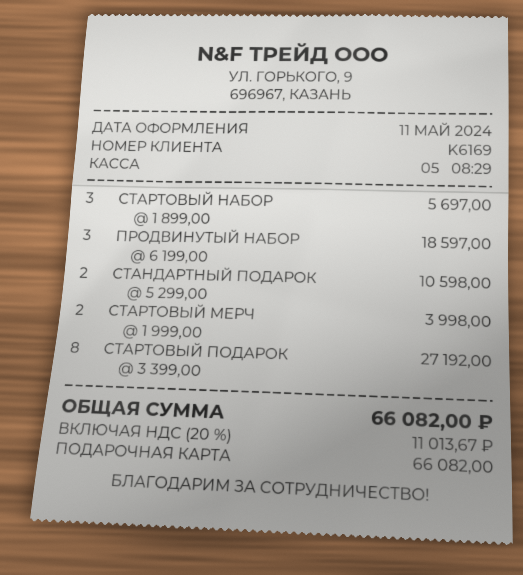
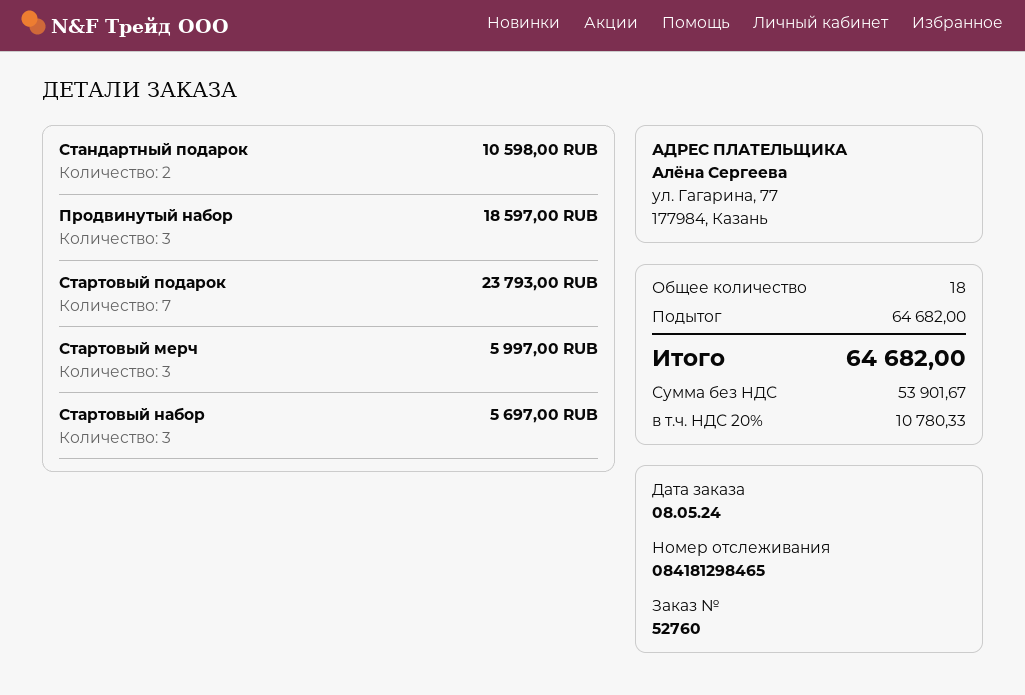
order date: 2024-05-11 -> 2024-05-08
СТАРТОВЫЙ МЕРЧ: 2 for 3998.00 -> 3 for 5997.00
СТАРТОВЫЙ ПОДАРОК: 8 for 27192.00 -> 7 for 23793.00
tax: 20% = 11013.67 -> 20% = 10780.33
total: 66082.00 -> 64682.00

